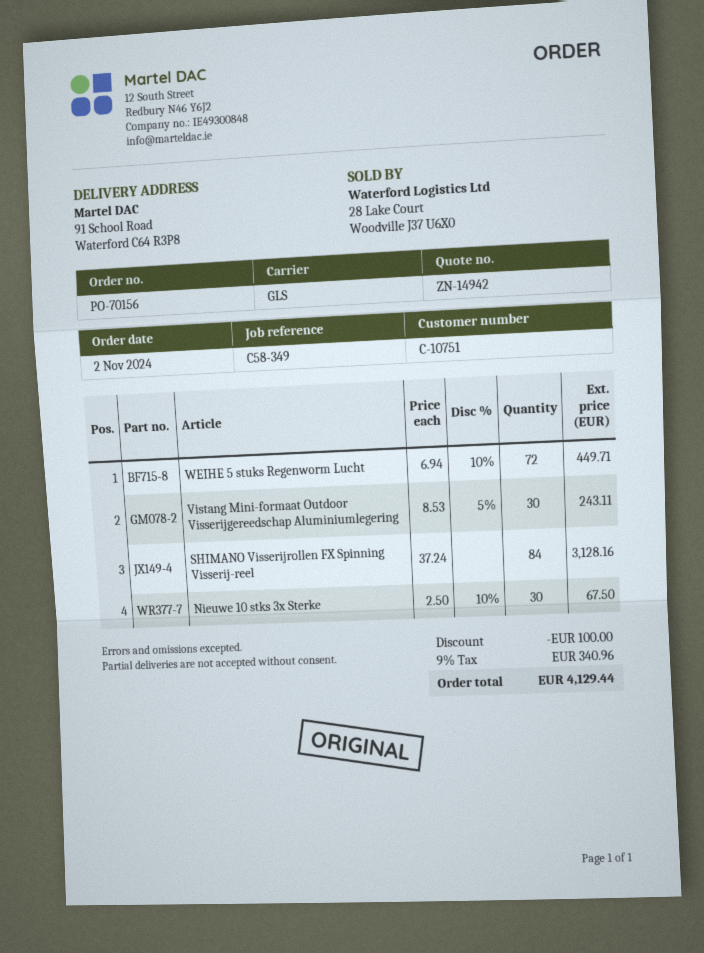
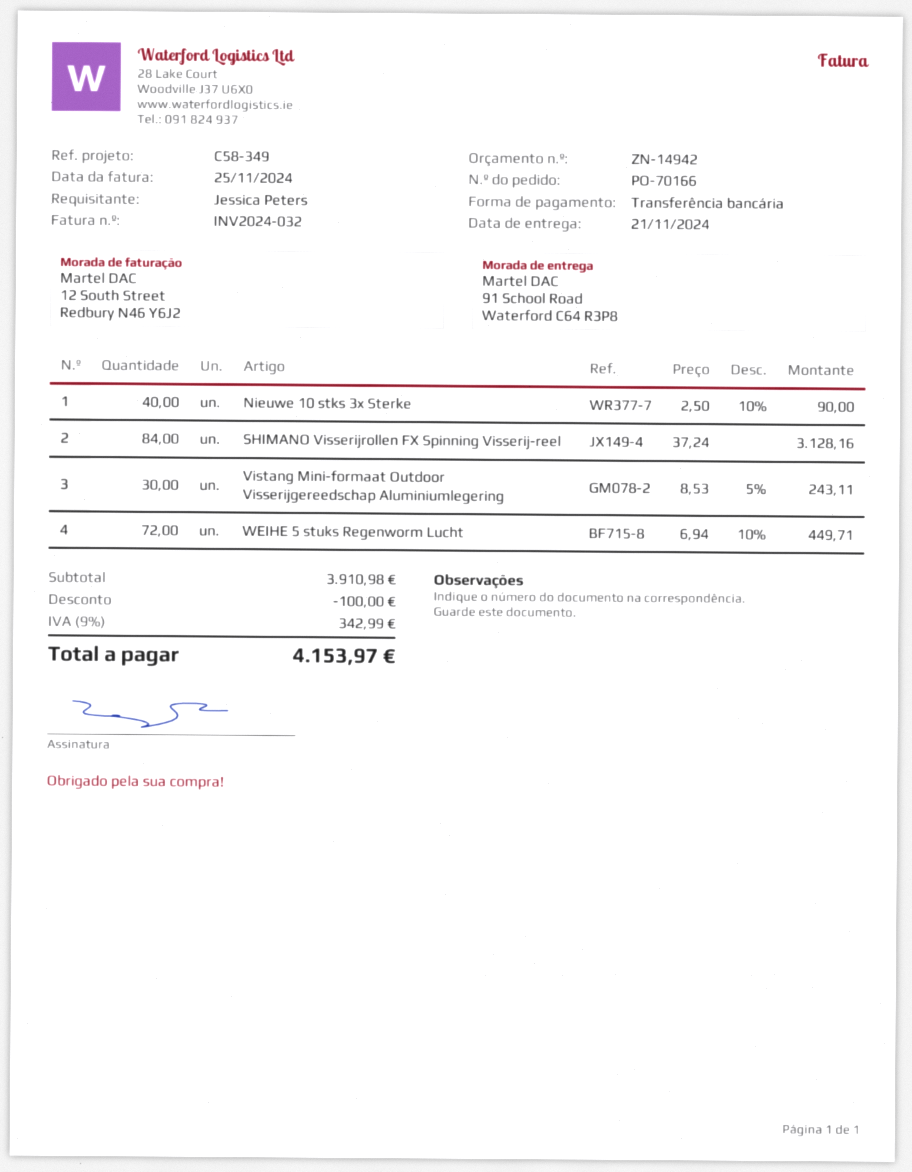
order number: PO-70156 -> PO-70166
Nieuwe 10 stks 3x Sterke: 30 x 2.50 - 10% = 67.50 -> 40 x 2.50 - 10% = 90.00
tax: 9% = 340.96 -> 9% = 342.99
total: 4129.44 -> 4153.97

